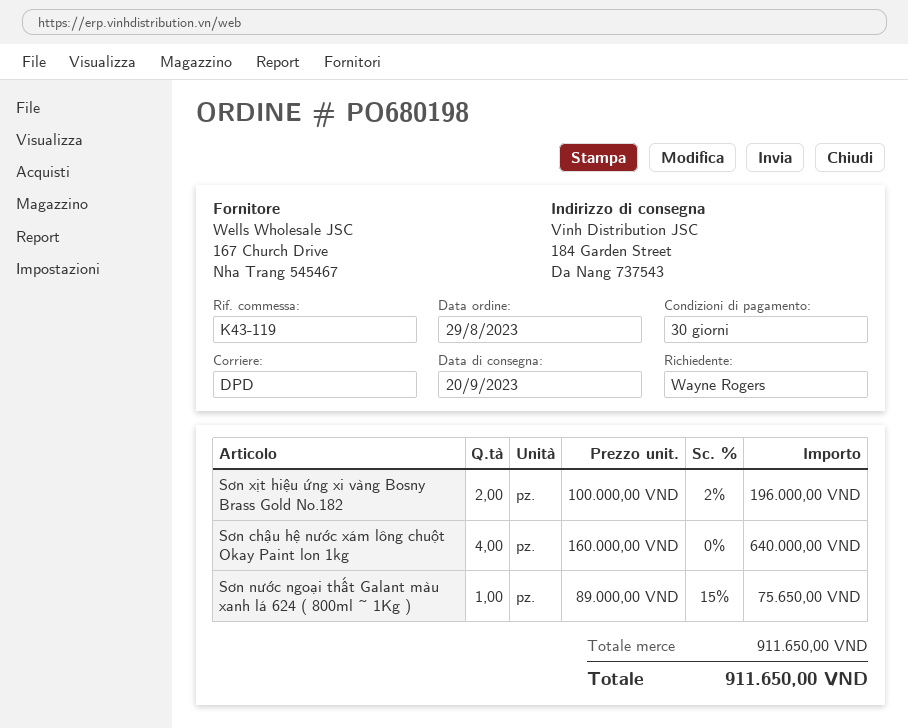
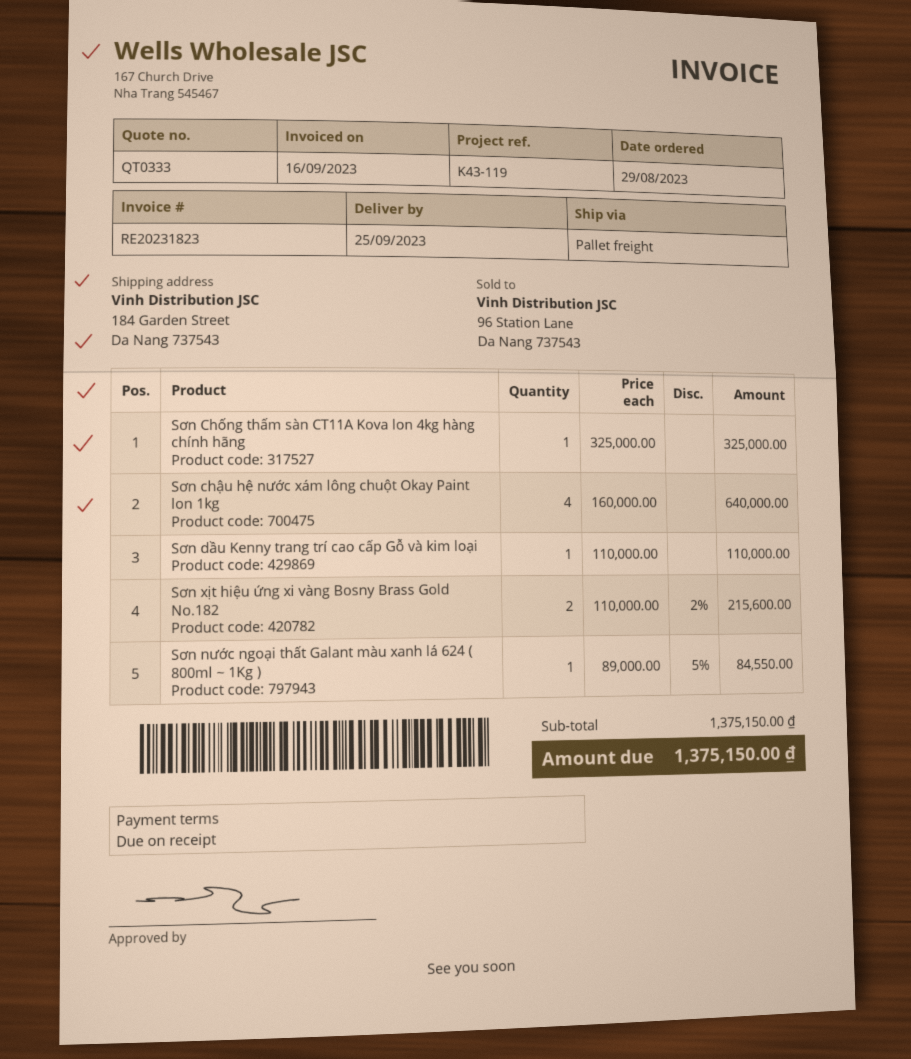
delivery date: 2023-09-20 -> 2023-09-25
payment terms: 30 days -> on receipt
shipping method: DPD -> pallet freight
Sơn xịt hiệu ứng xi vàng Bosny Brass Gold No.182: 2 x 100000.00 - 2% = 196000.00 -> 2 x 110000.00 - 2% = 215600.00
Sơn nước ngoại thất Galant màu xanh lá 624 ( 800ml ~ 1Kg ): 1 x 89000.00 - 15% = 75650.00 -> 1 x 89000.00 - 5% = 84550.00
Sơn Chống thấm sàn CT11A Kova lon 4kg hàng chính hãng: none -> 1 x 325000.00 = 325000.00
Sơn dầu Kenny trang trí cao cấp Gỗ và kim loại: none -> 1 x 110000.00 = 110000.00
subtotal: 911650.00 -> 1375150.00
total: 911650.00 -> 1375150.00

